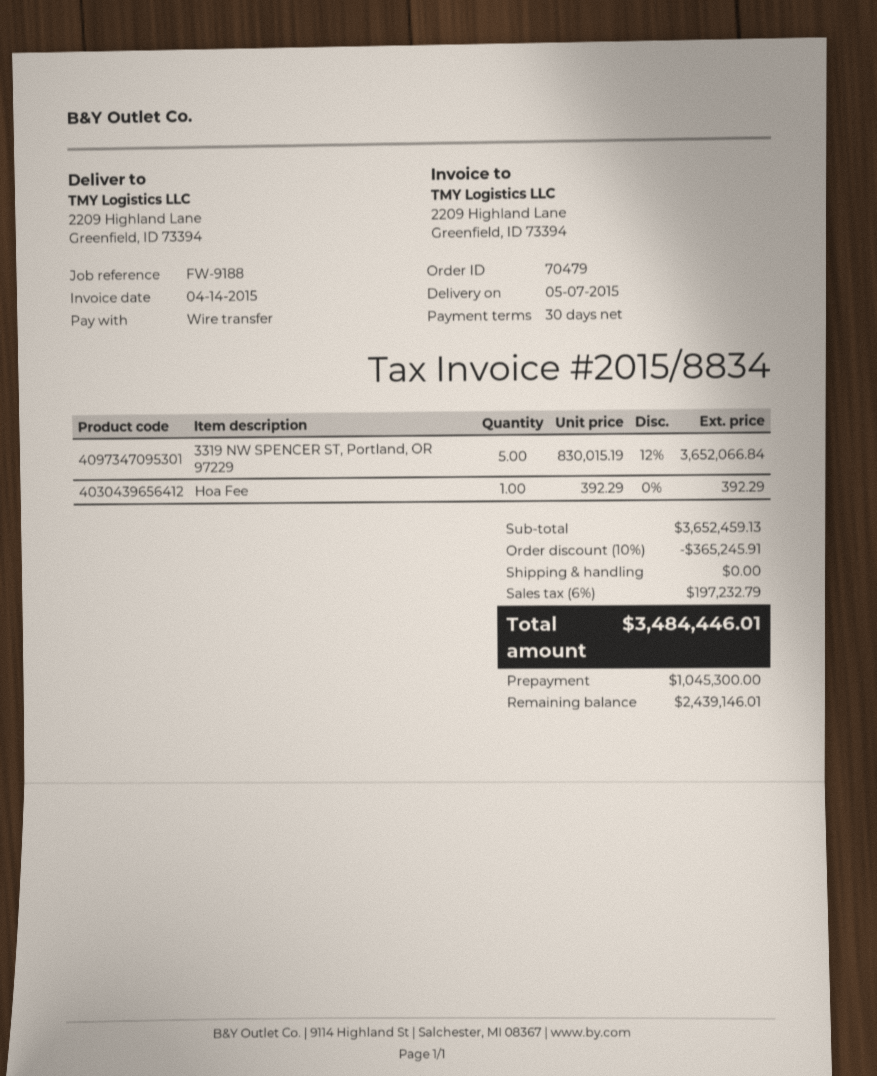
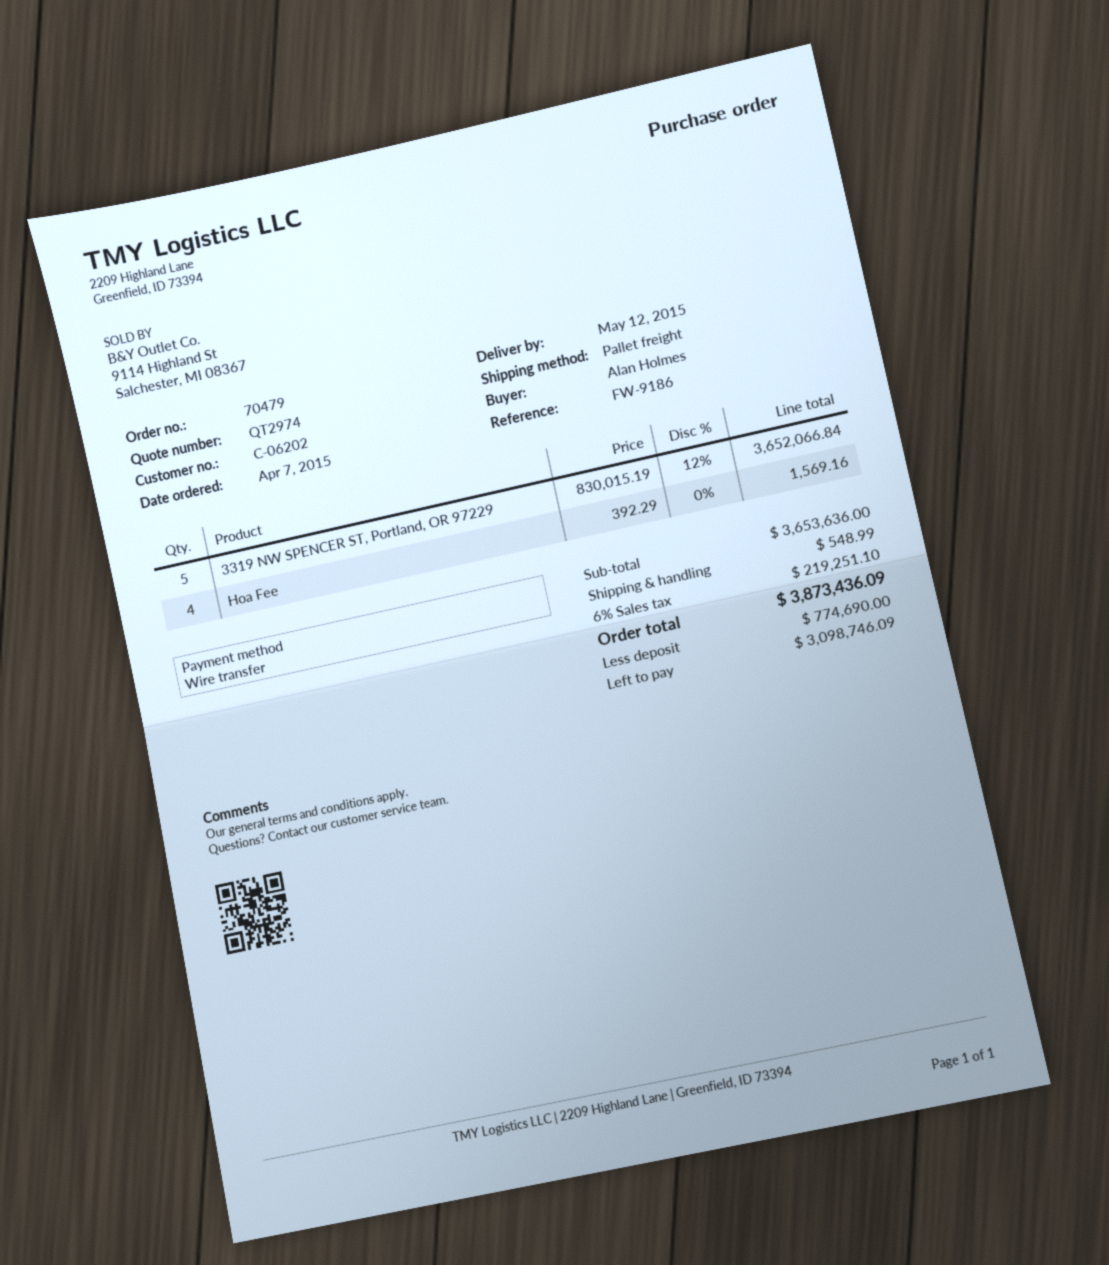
delivery date: 2015-05-07 -> 2015-05-12
reference: FW-9188 -> FW-9186
Hoa Fee: 1 x 392.29 = 392.29 -> 4 x 392.29 = 1569.16
subtotal: 3652459.13 -> 3653636.00
discount: 10% = 365245.91 -> none
shipping: 0.00 -> 548.99
tax: 6% = 197232.79 -> 6% = 219251.10
total: 3484446.01 -> 3873436.09
deposit: 1045300.00 -> 774690.00
balance: 2439146.01 -> 3098746.09

